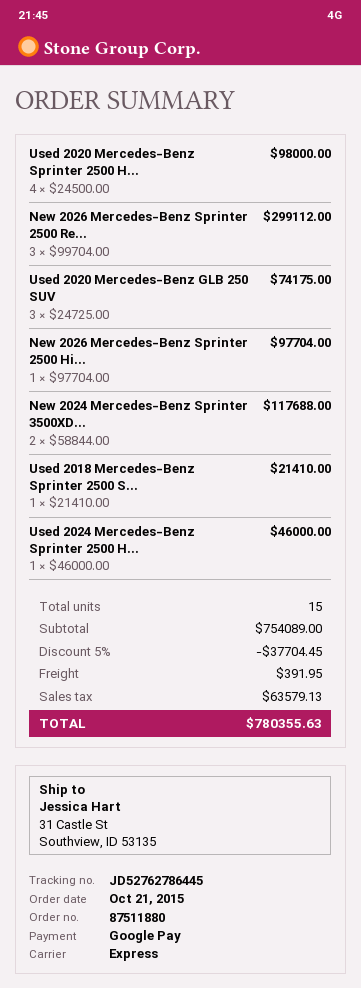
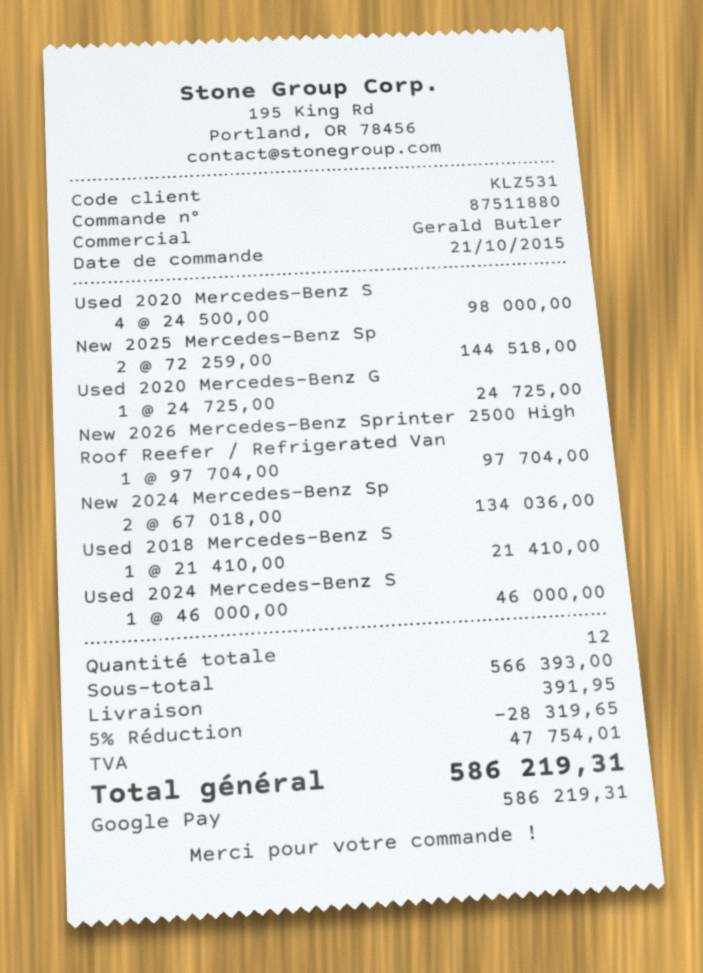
New 2026 Mercedes-Benz Sprinter 2500 Re...: 3 x 99704.00 = 299112.00 -> none
Used 2020 Mercedes-Benz GLB 250 SUV: 3 x 24725.00 = 74175.00 -> 1 x 24725.00 = 24725.00
New 2024 Mercedes-Benz Sprinter 3500XD...: 2 x 58844.00 = 117688.00 -> 2 x 67018.00 = 134036.00
New 2025 Mercedes-Benz Sp: none -> 2 x 72259.00 = 144518.00
total quantity: 15 -> 12
subtotal: 754089.00 -> 566393.00
discount: 5% = 37704.45 -> 5% = 28319.65
tax: 63579.13 -> 47754.01
total: 780355.63 -> 586219.31

